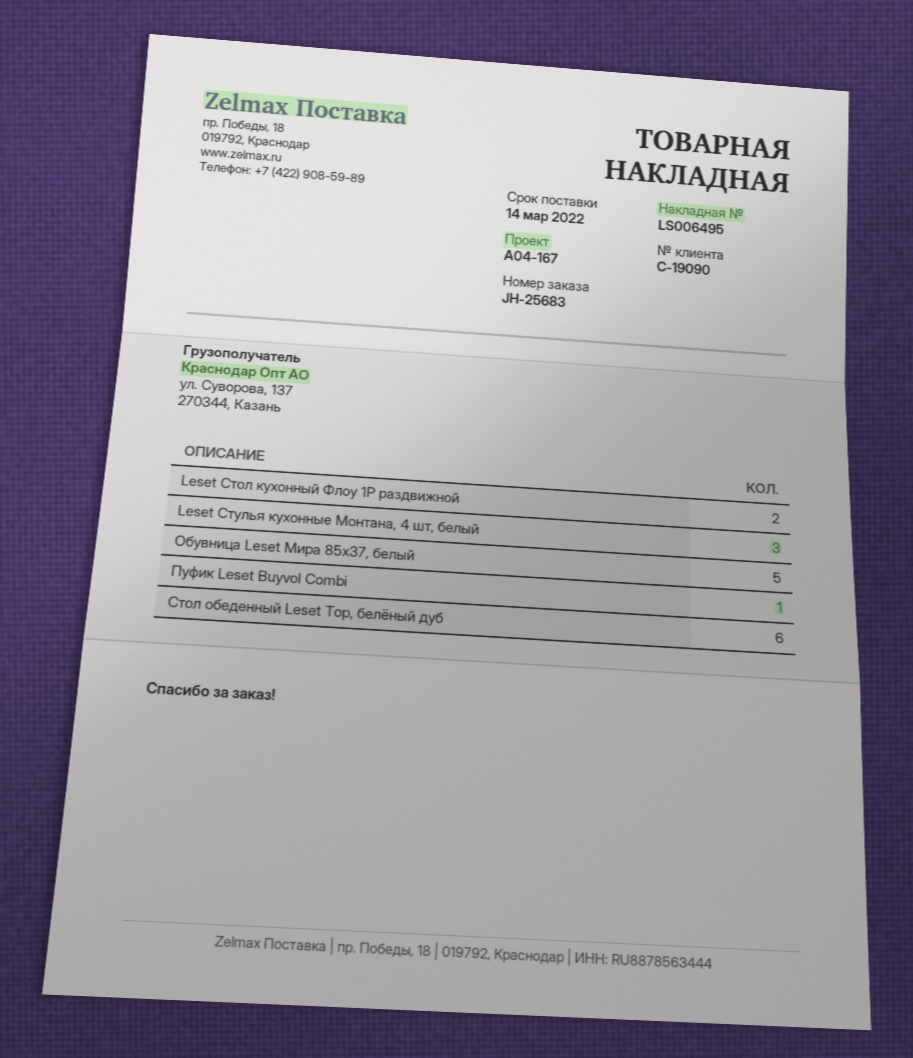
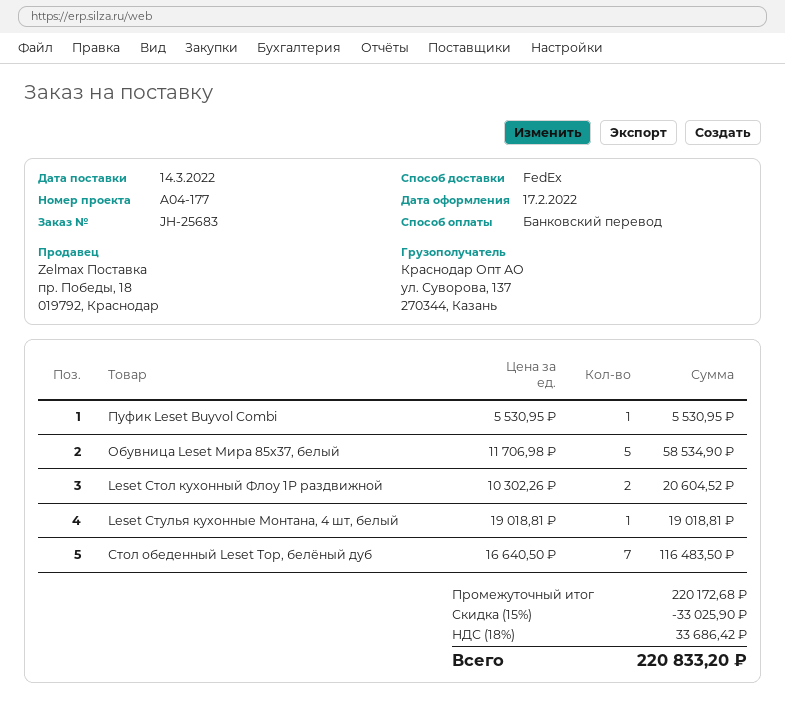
reference: A04-167 -> A04-177
Leset Стулья кухонные Монтана, 4 шт, белый: 3 -> 1
Стол обеденный Leset Тор, белёный дуб: 6 -> 7

